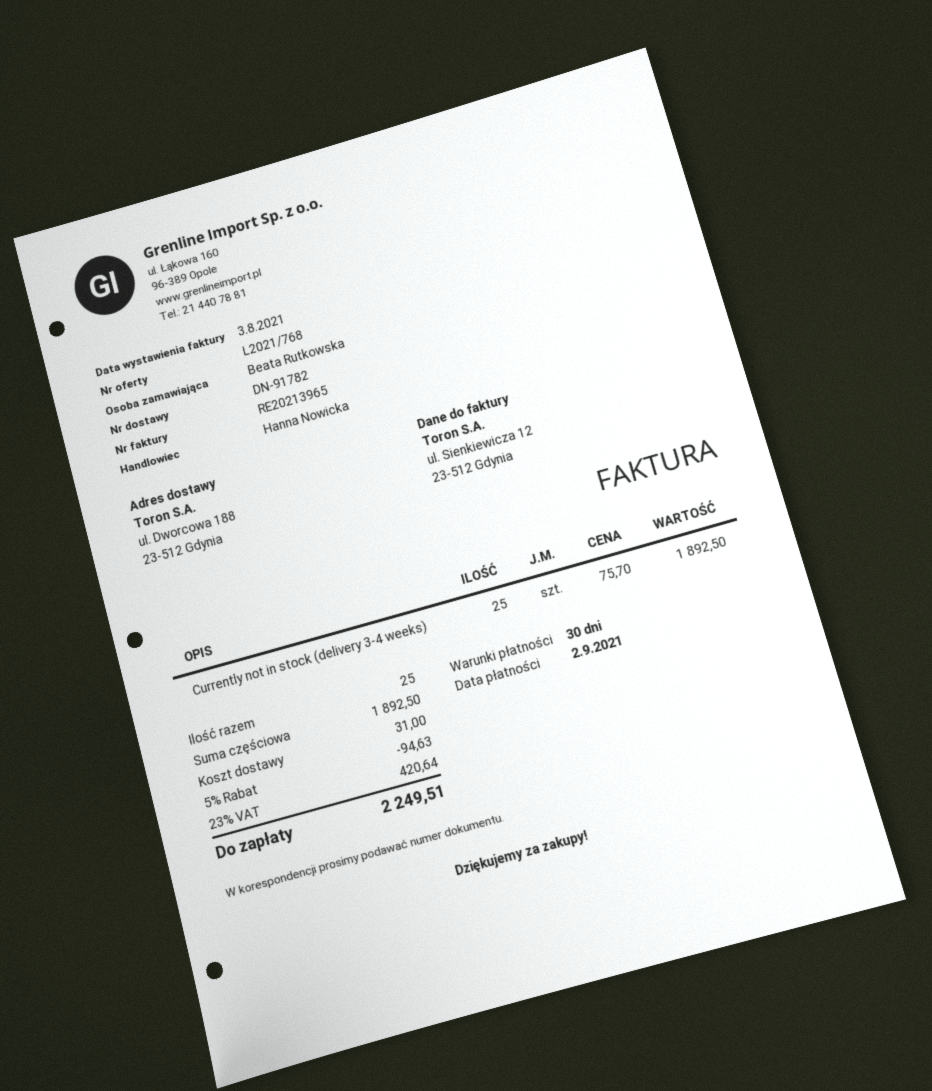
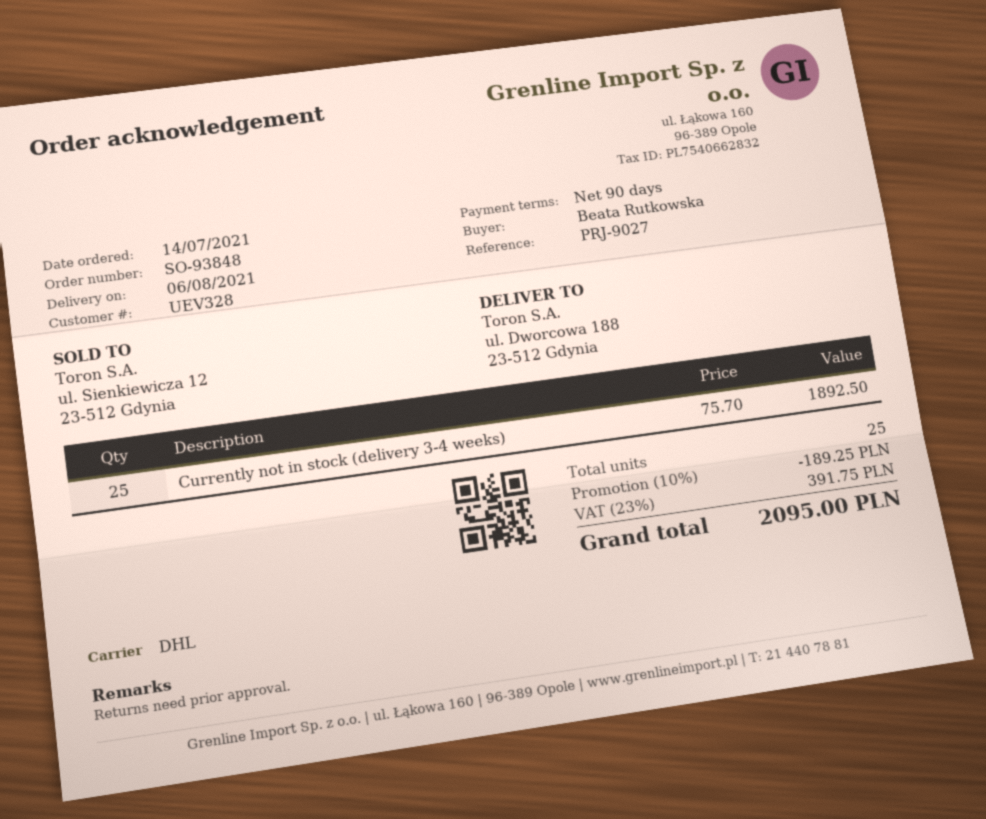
payment terms: 30 days -> 90 days
discount: 5% = 94.63 -> 10% = 189.25
shipping: 31.00 -> none
tax: 23% = 420.64 -> 23% = 391.75
total: 2249.51 -> 2095.00

